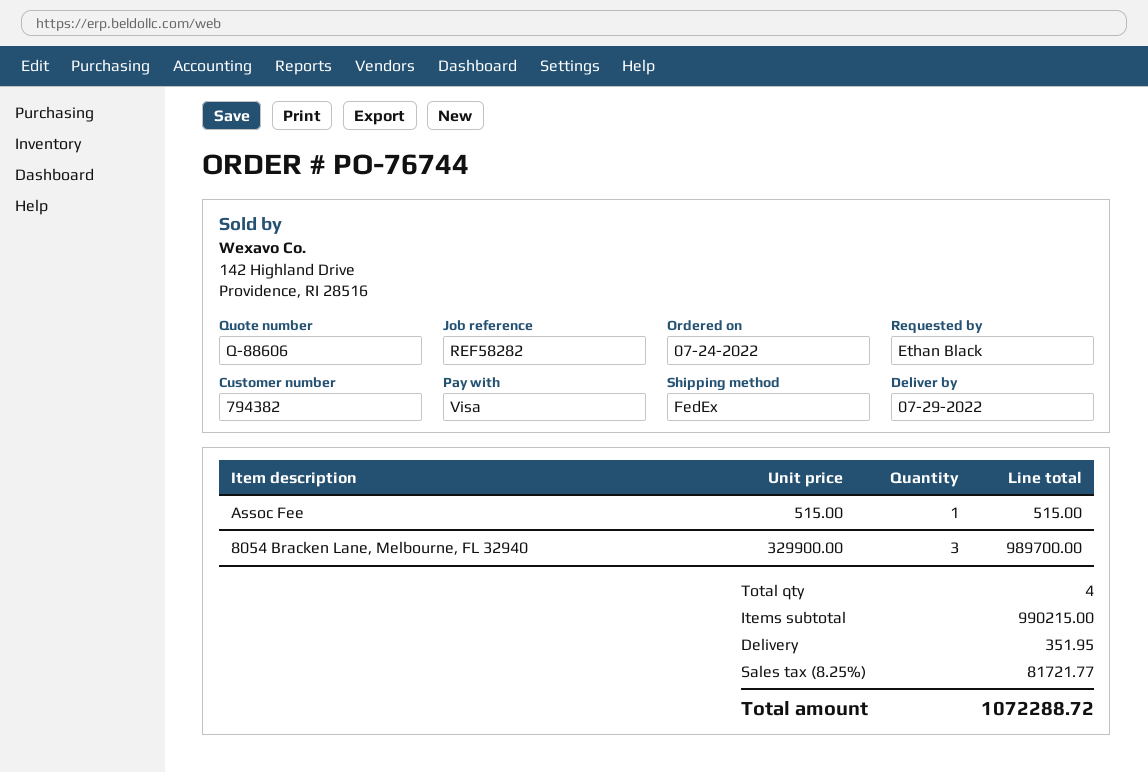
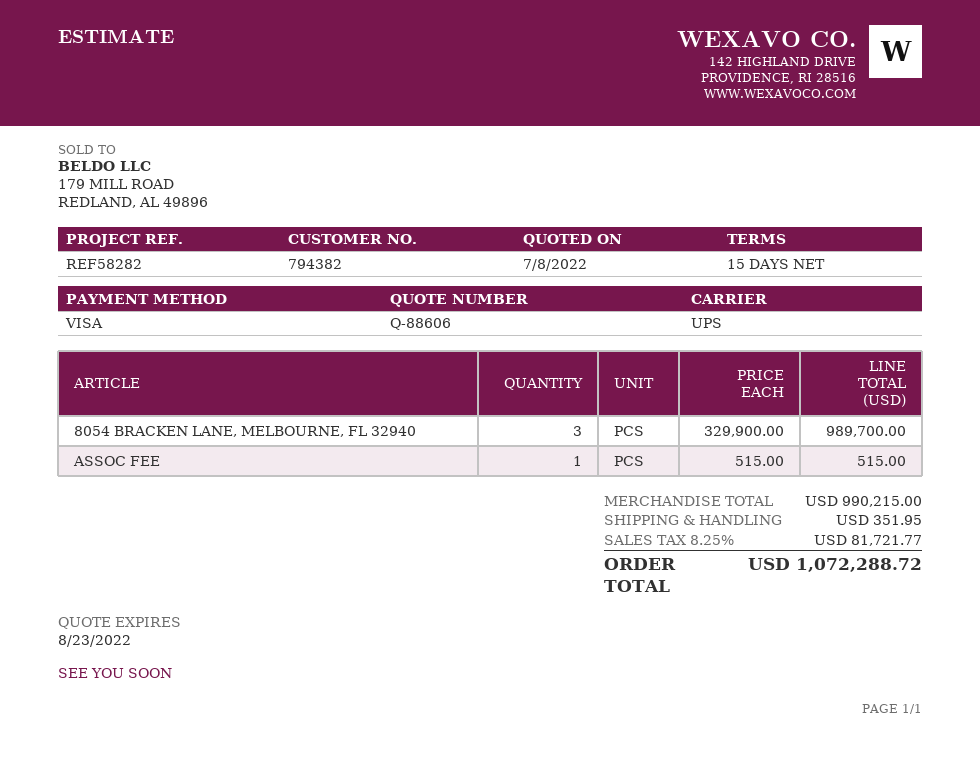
shipping method: FedEx -> UPS

